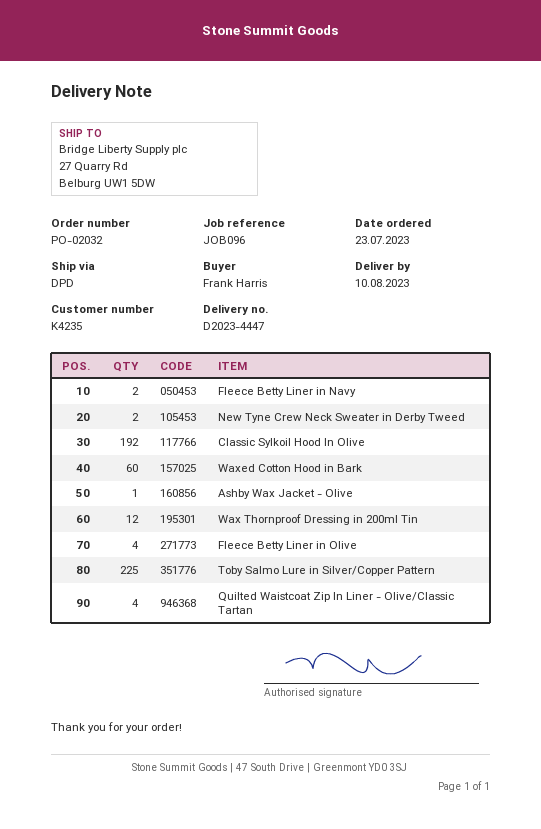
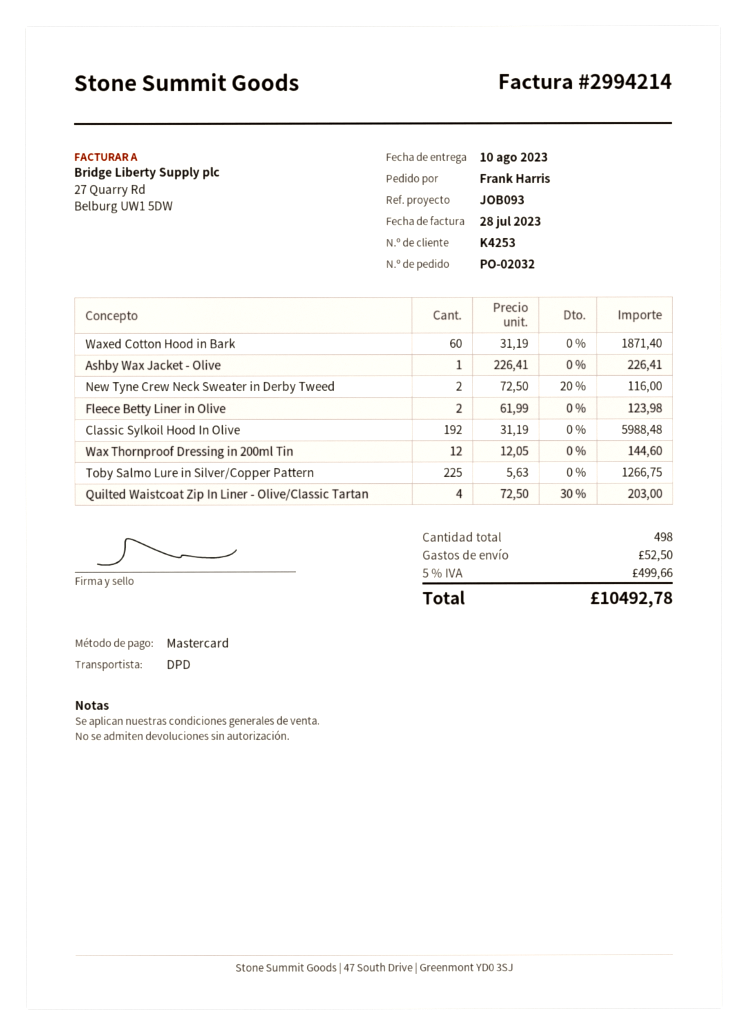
customer number: K4235 -> K4253
reference: JOB096 -> JOB093
Fleece Betty Liner in Navy: 2 -> none
Fleece Betty Liner in Olive: 4 -> 2

